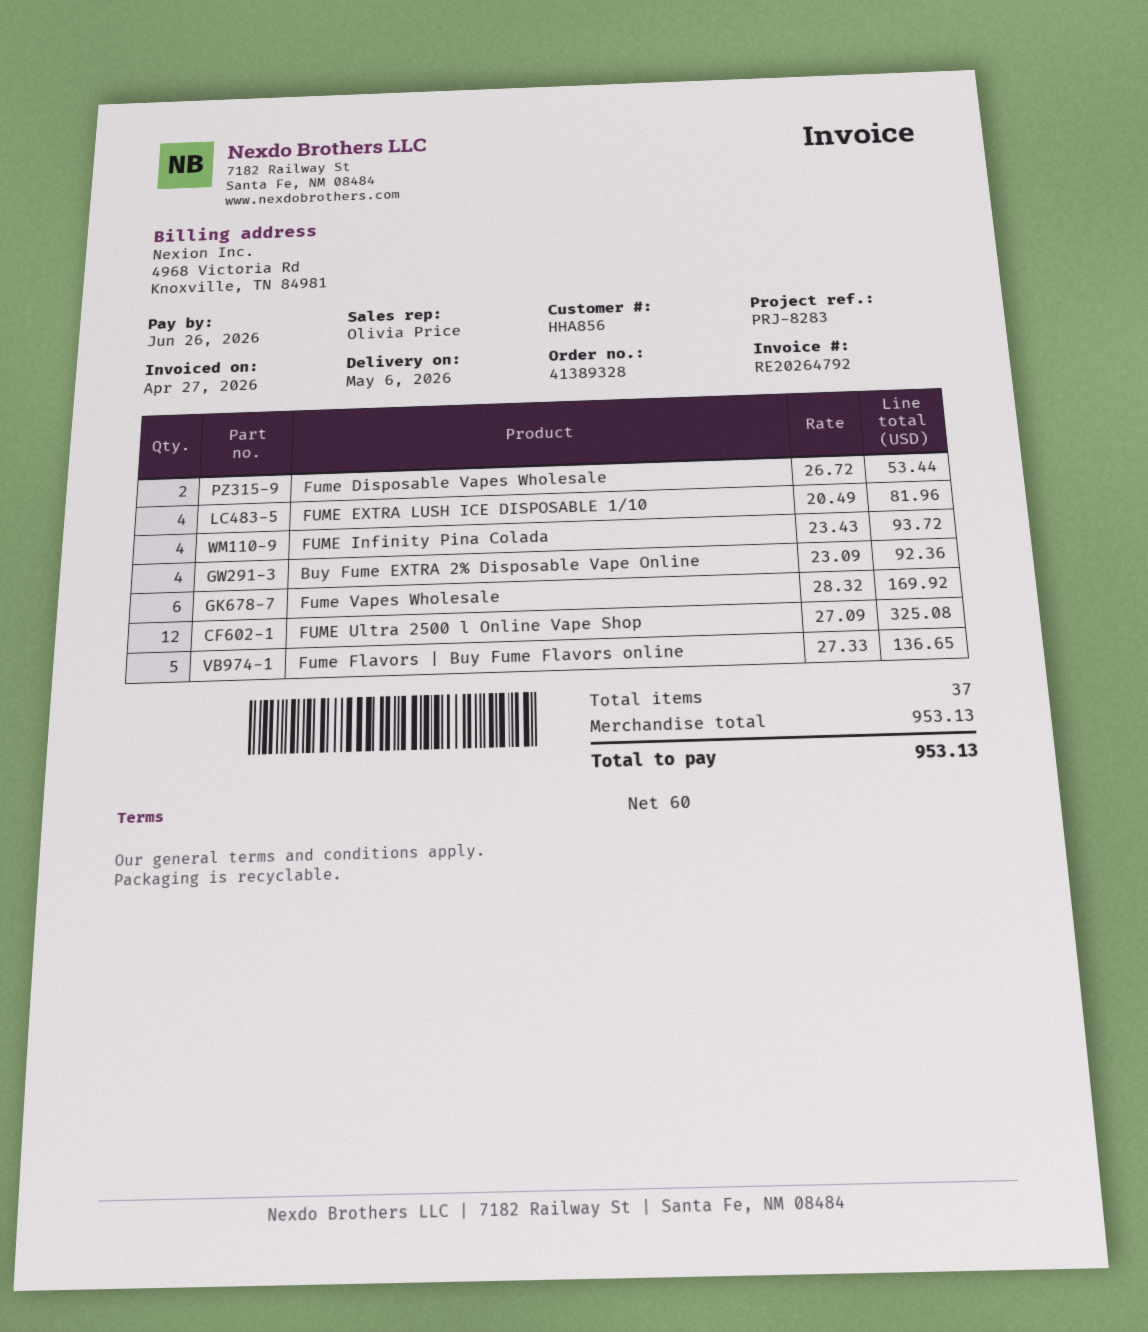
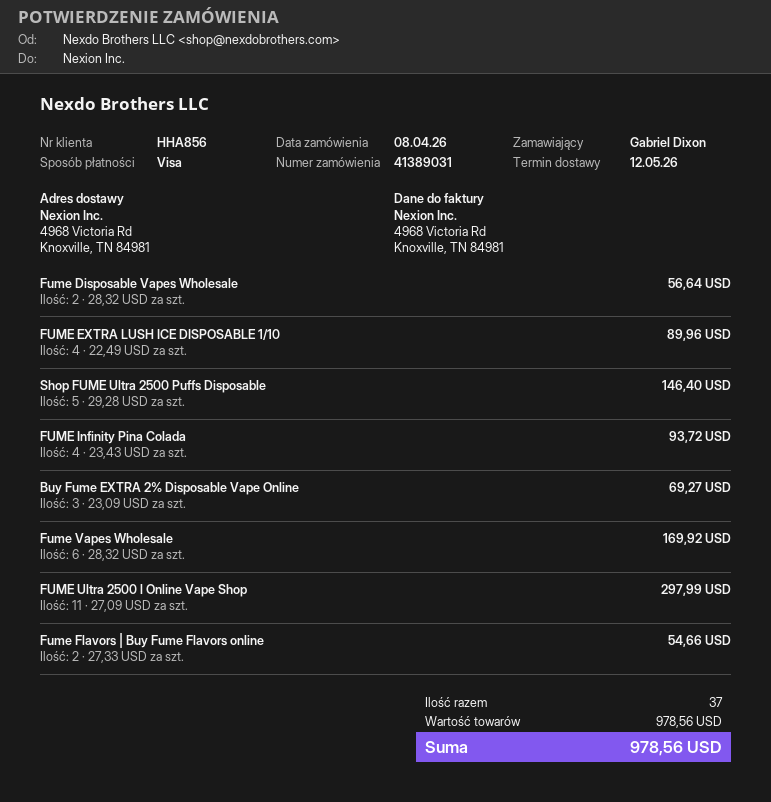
order number: 41389328 -> 41389031
delivery date: 2026-05-06 -> 2026-05-12
Fume Disposable Vapes Wholesale: 2 x 26.72 = 53.44 -> 2 x 28.32 = 56.64
FUME EXTRA LUSH ICE DISPOSABLE 1/10: 4 x 20.49 = 81.96 -> 4 x 22.49 = 89.96
Buy Fume EXTRA 2% Disposable Vape Online: 4 x 23.09 = 92.36 -> 3 x 23.09 = 69.27
FUME Ultra 2500 l Online Vape Shop: 12 x 27.09 = 325.08 -> 11 x 27.09 = 297.99
Fume Flavors | Buy Fume Flavors online: 5 x 27.33 = 136.65 -> 2 x 27.33 = 54.66
Shop FUME Ultra 2500 Puffs Disposable: none -> 5 x 29.28 = 146.40
subtotal: 953.13 -> 978.56
total: 953.13 -> 978.56

